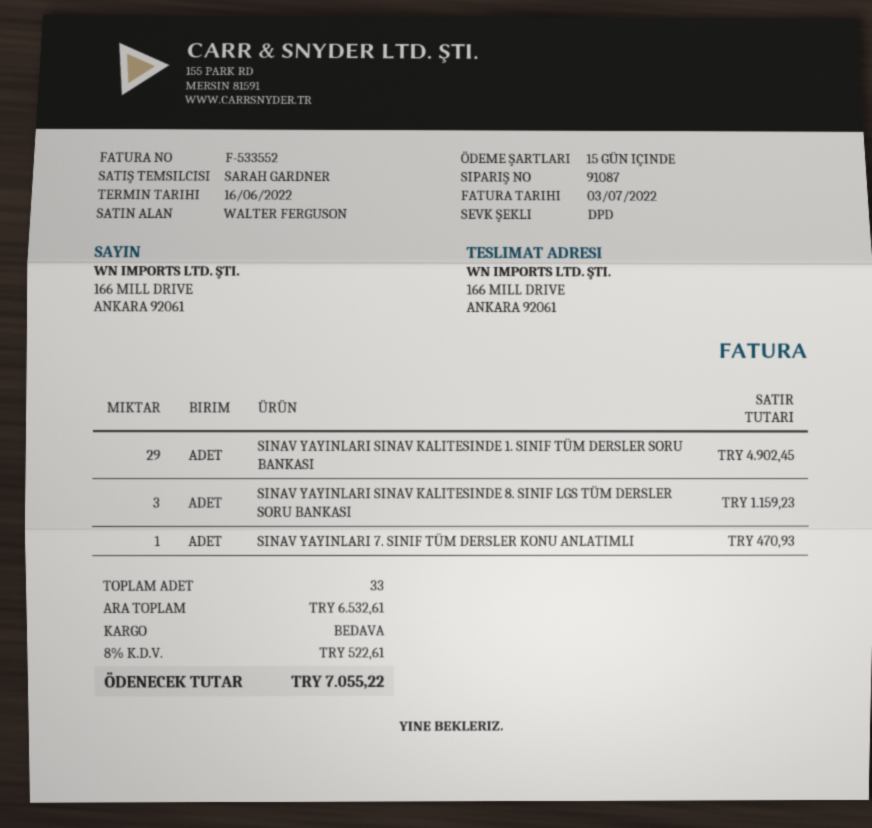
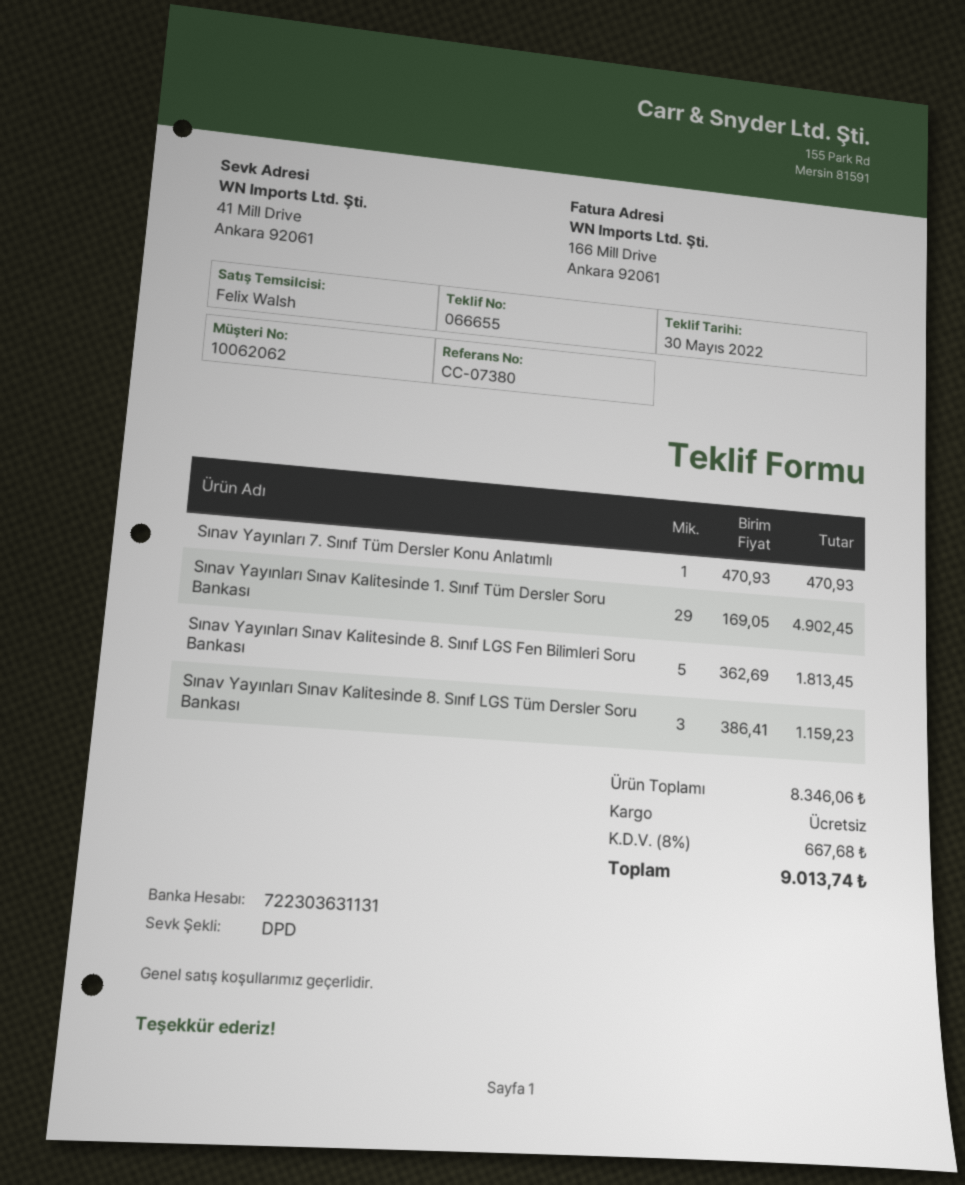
sales rep: SARAH GARDNER -> Felix Walsh
ship to: 166 MILL DRIVE, ANKARA 92061 -> 41 Mill Drive, Ankara 92061
Sınav Yayınları Sınav Kalitesinde 8. Sınıf LGS Fen Bilimleri Soru Bankası: none -> 5 for 1813.45
subtotal: 6532.61 -> 8346.06
tax: 8% = 522.61 -> 8% = 667.68
total: 7055.22 -> 9013.74

